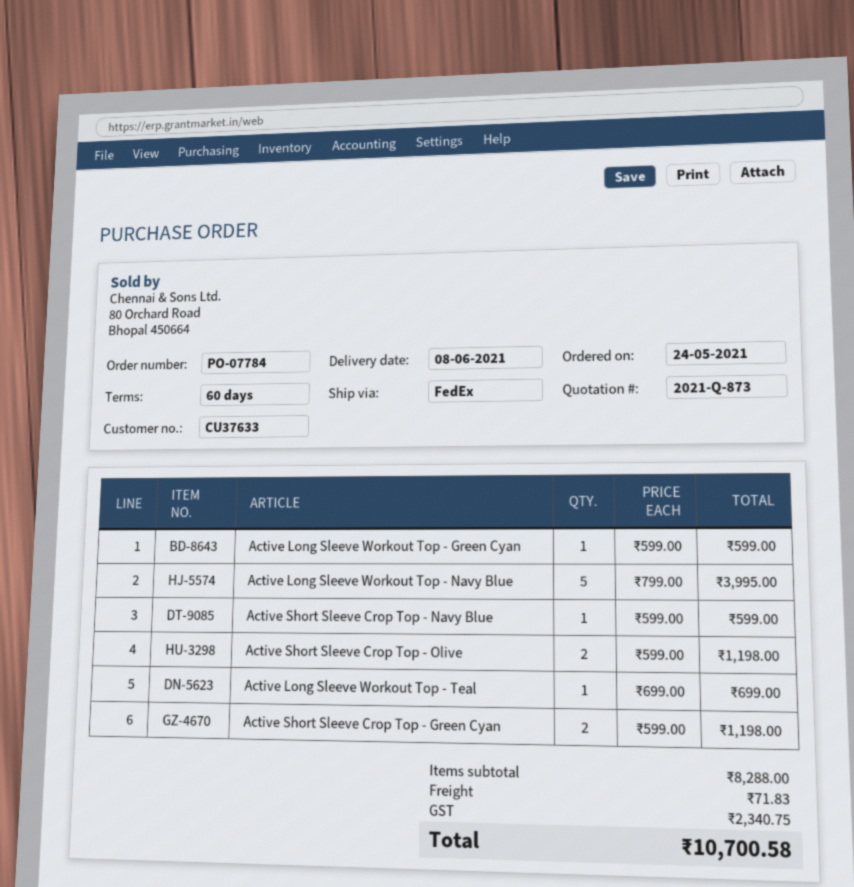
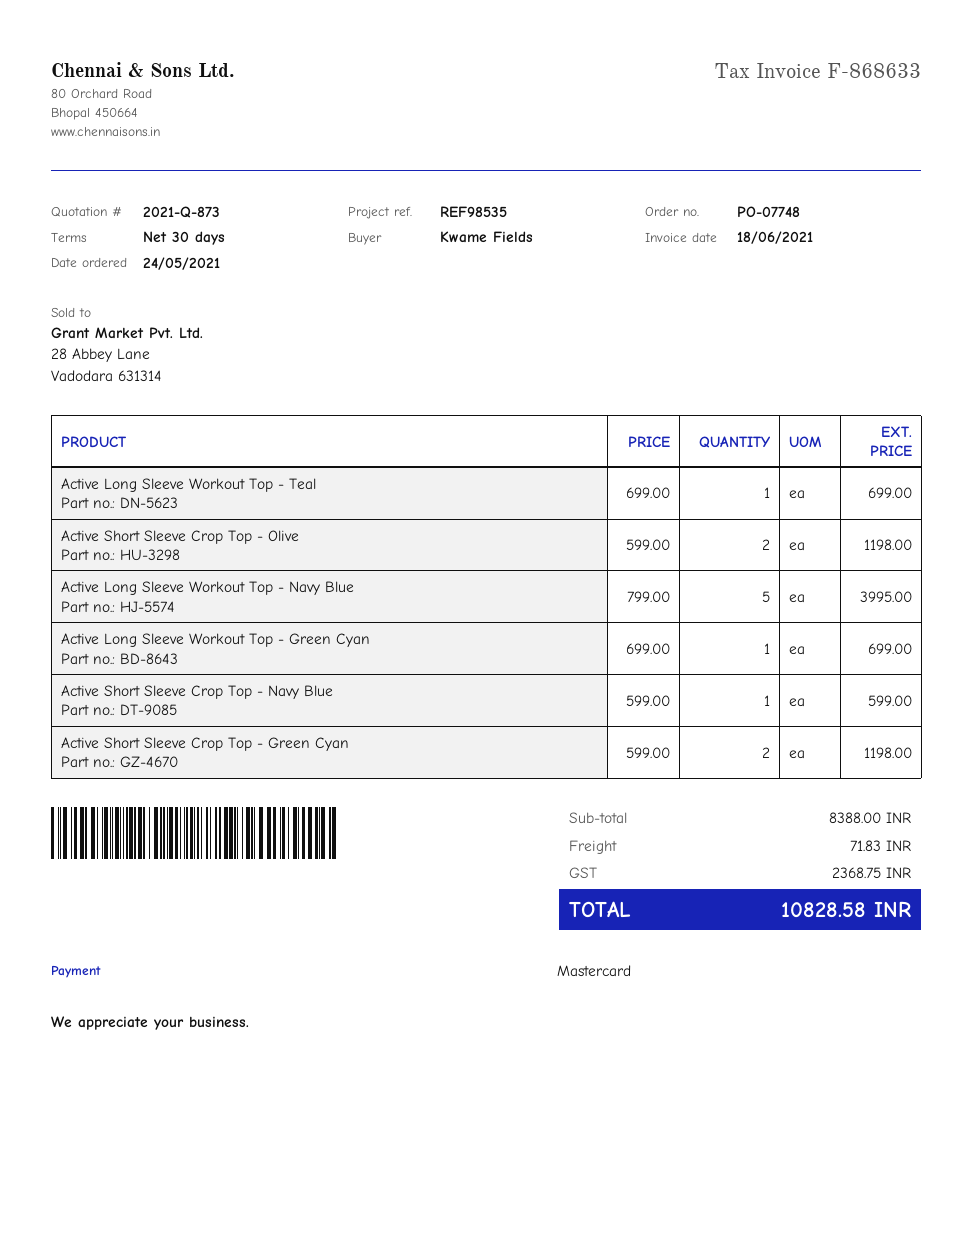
order number: PO-07784 -> PO-07748
payment terms: 60 days -> 30 days
Active Long Sleeve Workout Top - Green Cyan: 1 x 599.00 = 599.00 -> 1 x 699.00 = 699.00
subtotal: 8288.00 -> 8388.00
tax: 2340.75 -> 2368.75
total: 10700.58 -> 10828.58

